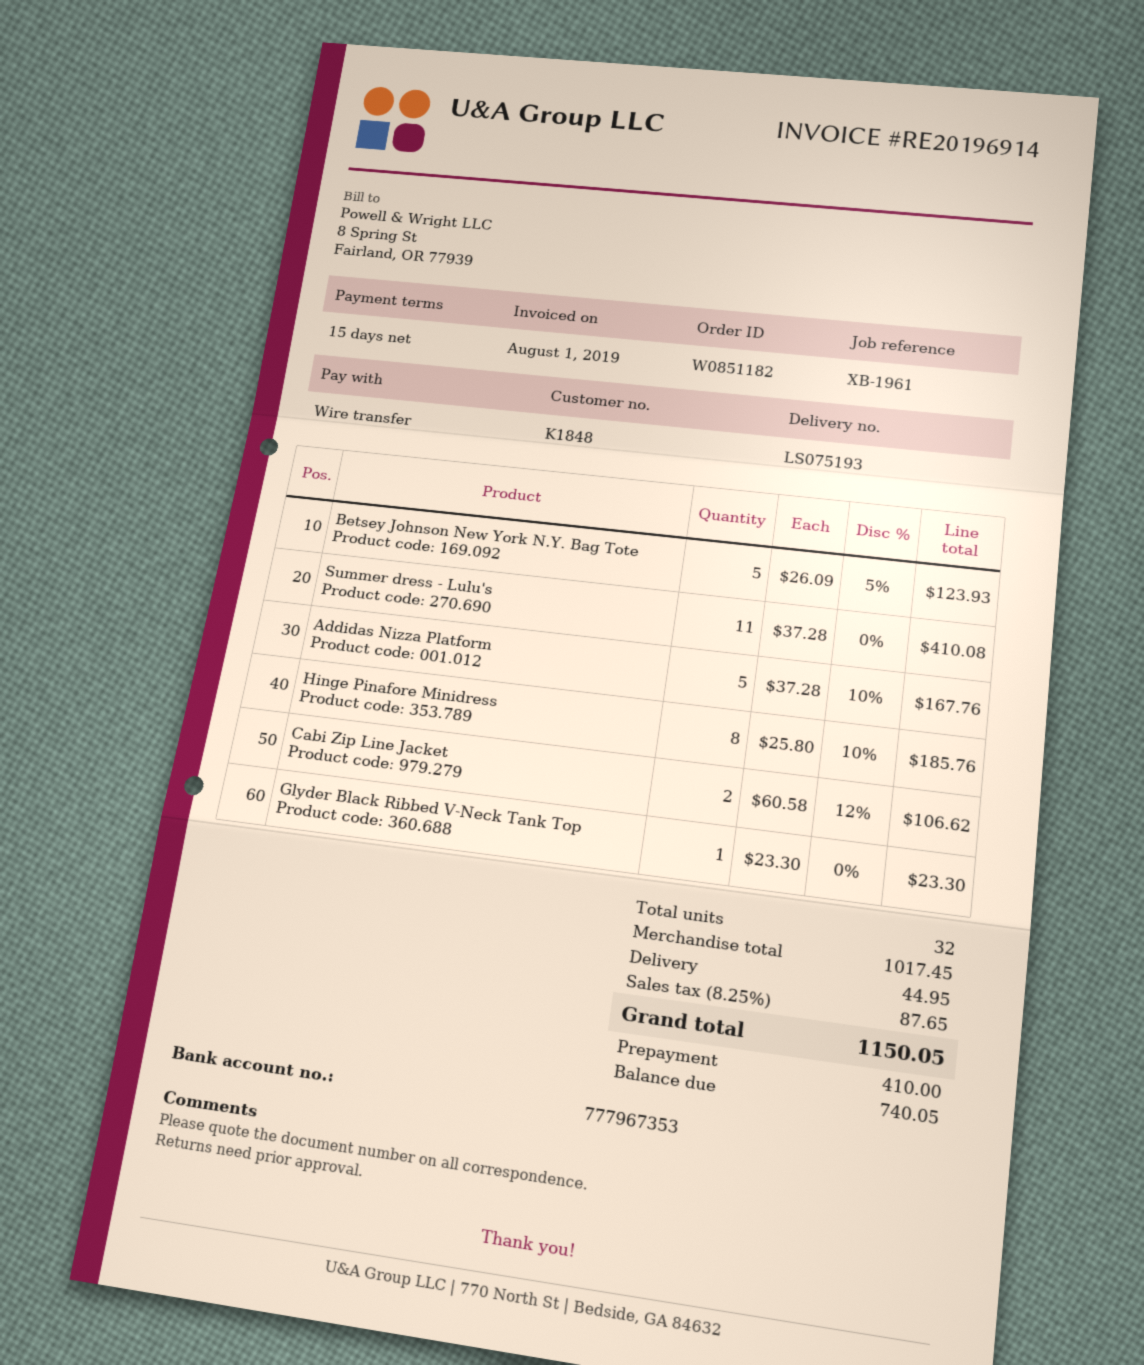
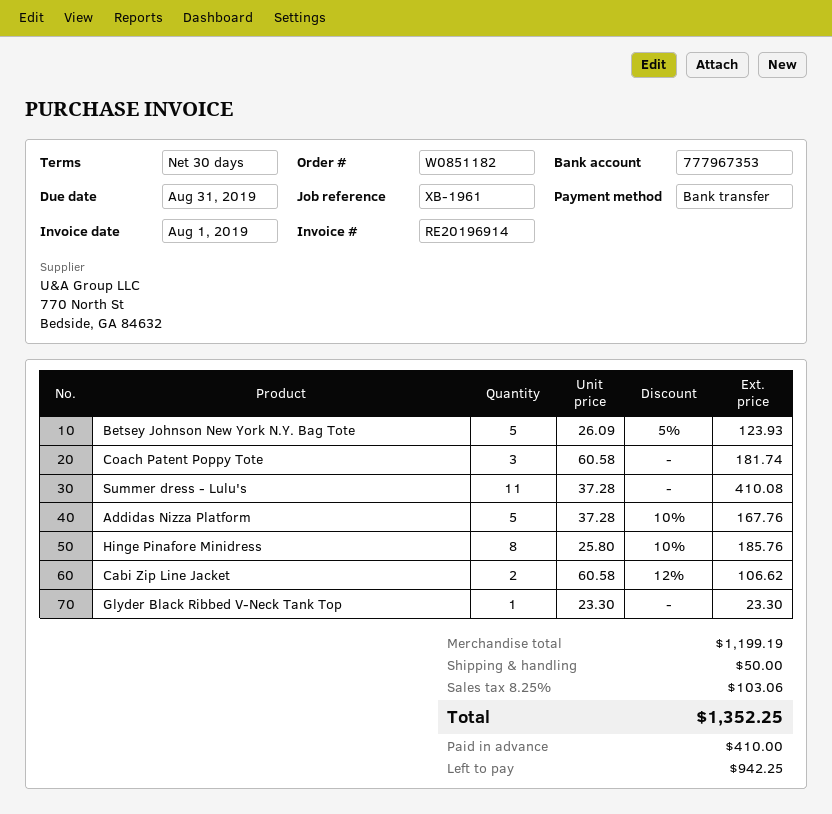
payment terms: 15 days -> 30 days
Coach Patent Poppy Tote: none -> 3 x 60.58 = 181.74
subtotal: 1017.45 -> 1199.19
shipping: 44.95 -> 50.00
tax: 8.25% = 87.65 -> 8.25% = 103.06
total: 1150.05 -> 1352.25
balance: 740.05 -> 942.25

